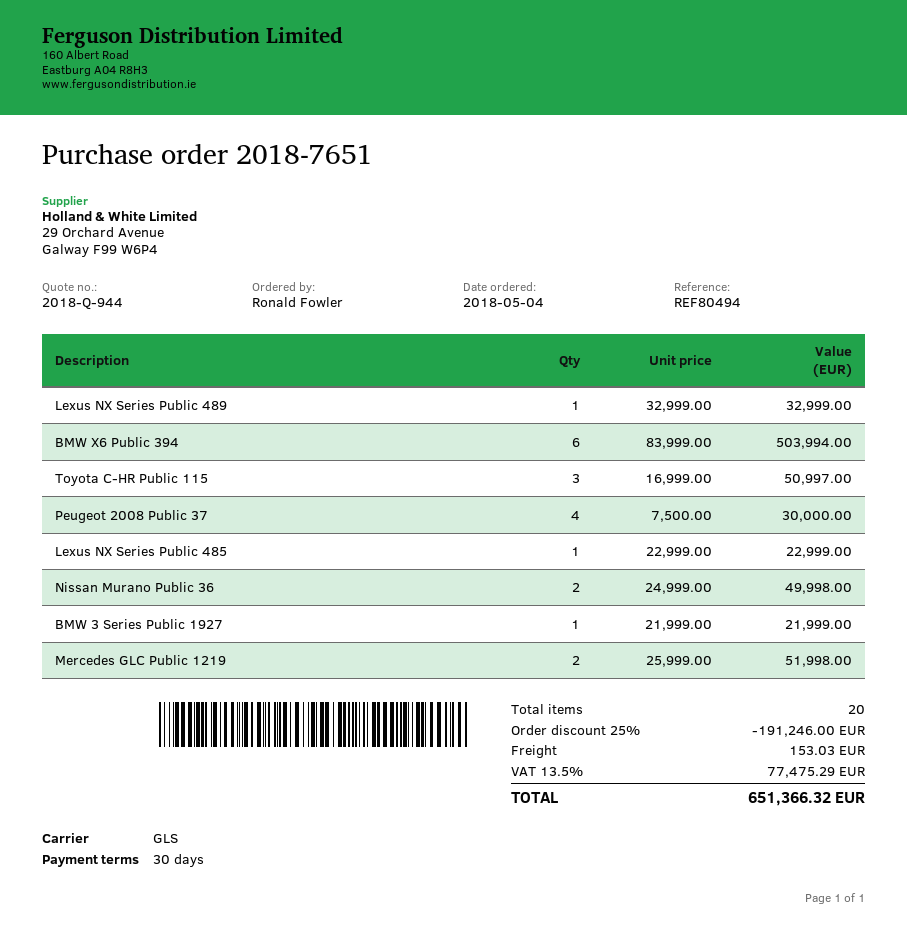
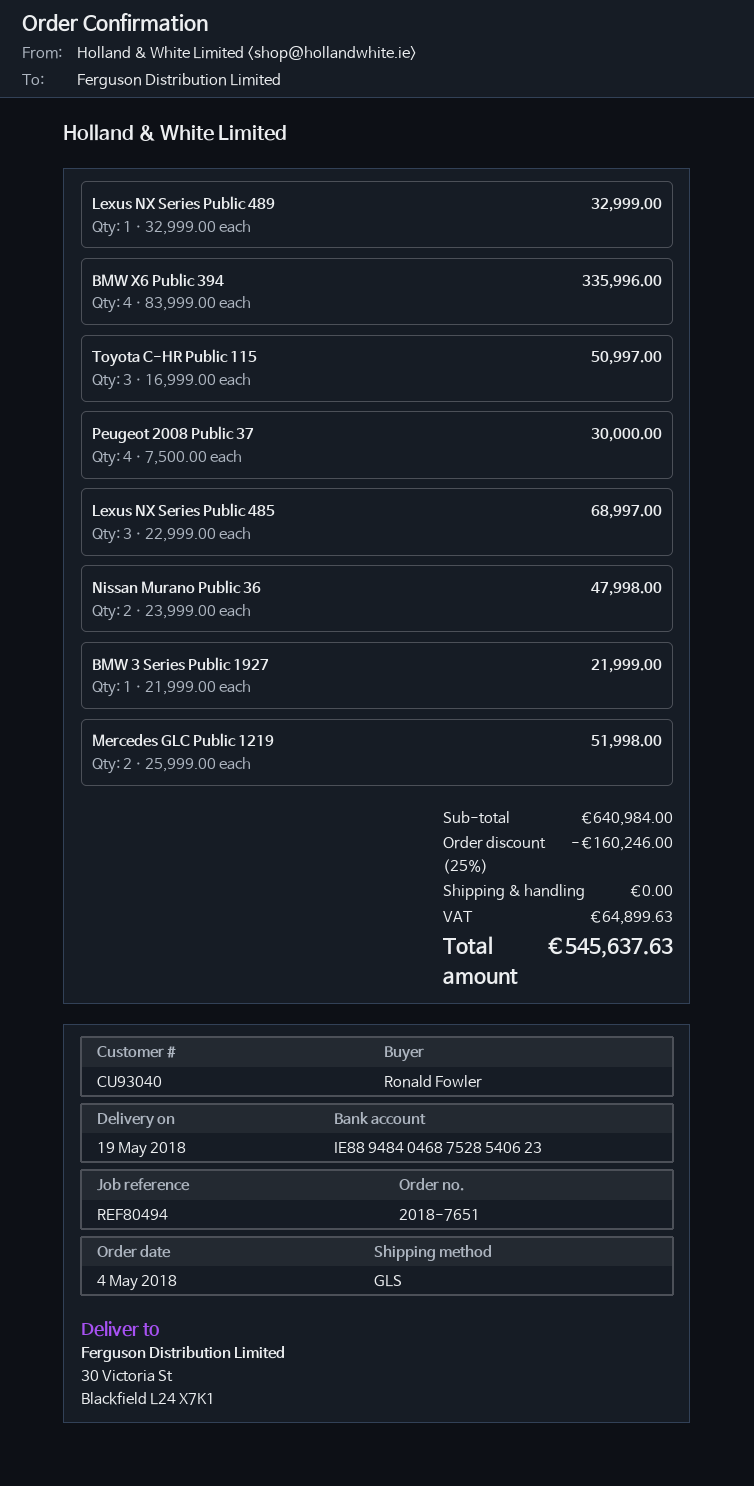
BMW X6 Public 394: 6 x 83999.00 = 503994.00 -> 4 x 83999.00 = 335996.00
Lexus NX Series Public 485: 1 x 22999.00 = 22999.00 -> 3 x 22999.00 = 68997.00
Nissan Murano Public 36: 2 x 24999.00 = 49998.00 -> 2 x 23999.00 = 47998.00
discount: 25% = 191246.00 -> 25% = 160246.00
shipping: 153.03 -> 0.00
tax: 77475.29 -> 64899.63
total: 651366.32 -> 545637.63

